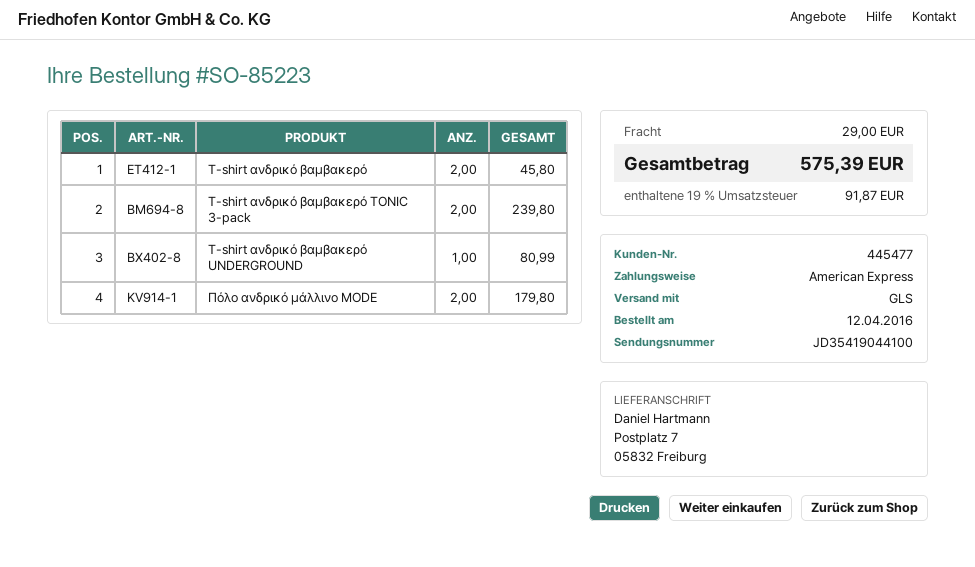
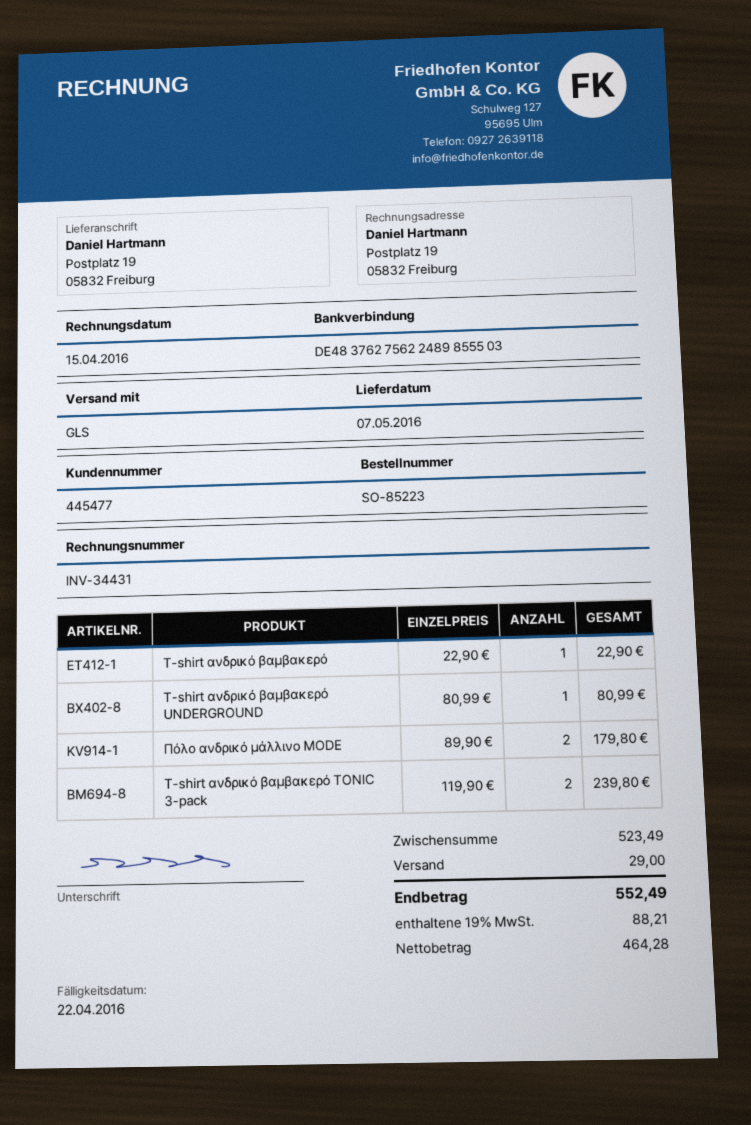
ship to: Postplatz 7, 05832 Freiburg -> Postplatz 19, 05832 Freiburg
T-shirt ανδρικό βαμβακερό: 2 for 45.80 -> 1 for 22.90
tax: 19% = 91.87 -> 19% = 88.21
total: 575.39 -> 552.49

